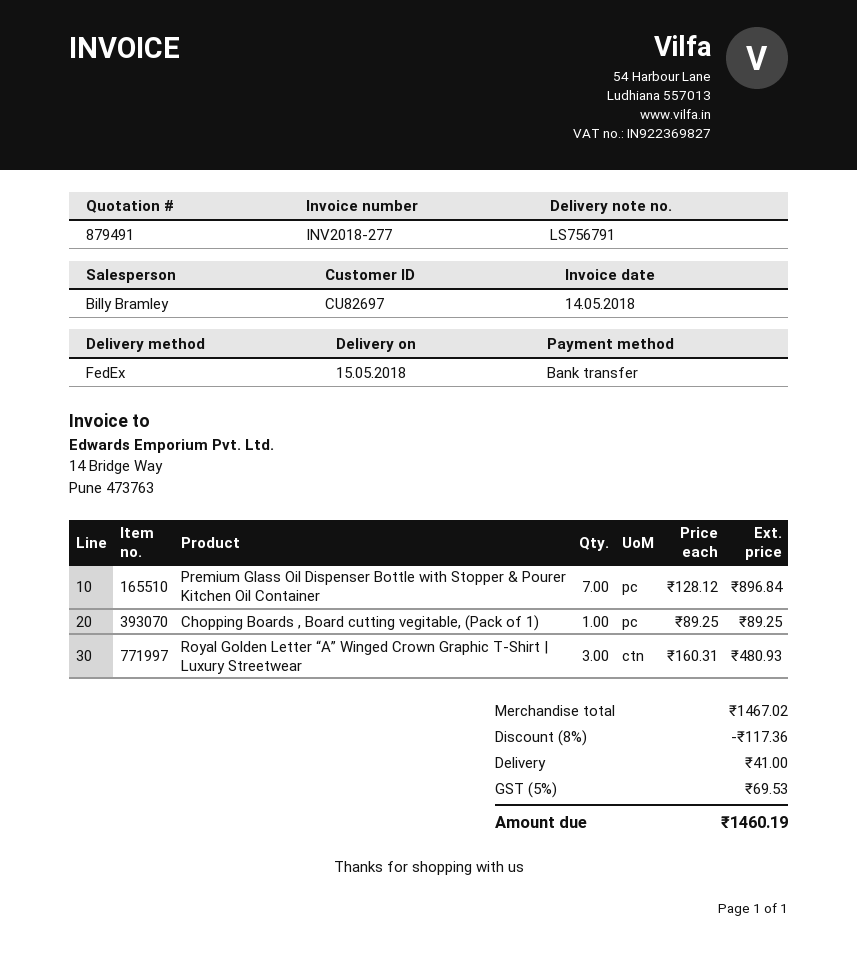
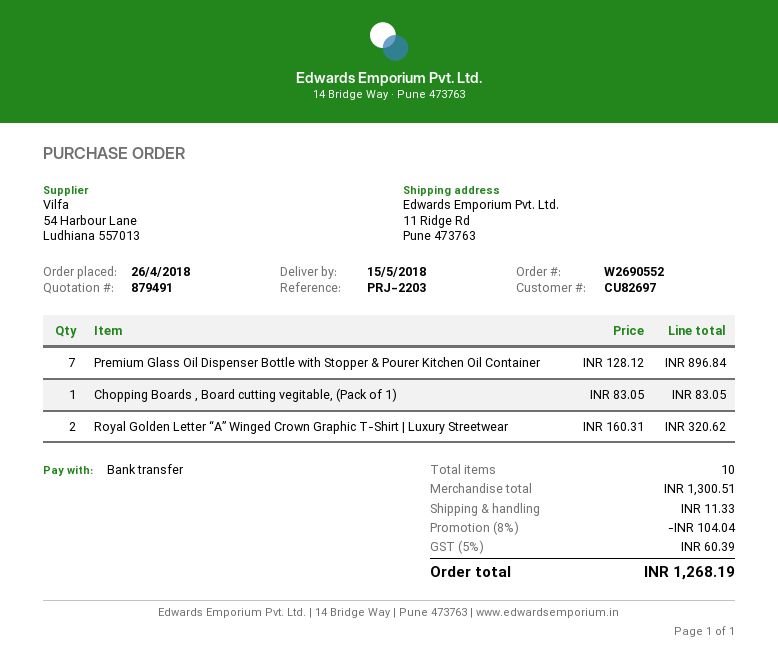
Chopping Boards , Board cutting vegitable, (Pack of 1): 1 x 89.25 = 89.25 -> 1 x 83.05 = 83.05
Royal Golden Letter “A” Winged Crown Graphic T-Shirt | Luxury Streetwear: 3 x 160.31 = 480.93 -> 2 x 160.31 = 320.62
subtotal: 1467.02 -> 1300.51
discount: 8% = 117.36 -> 8% = 104.04
shipping: 41.00 -> 11.33
tax: 5% = 69.53 -> 5% = 60.39
total: 1460.19 -> 1268.19

